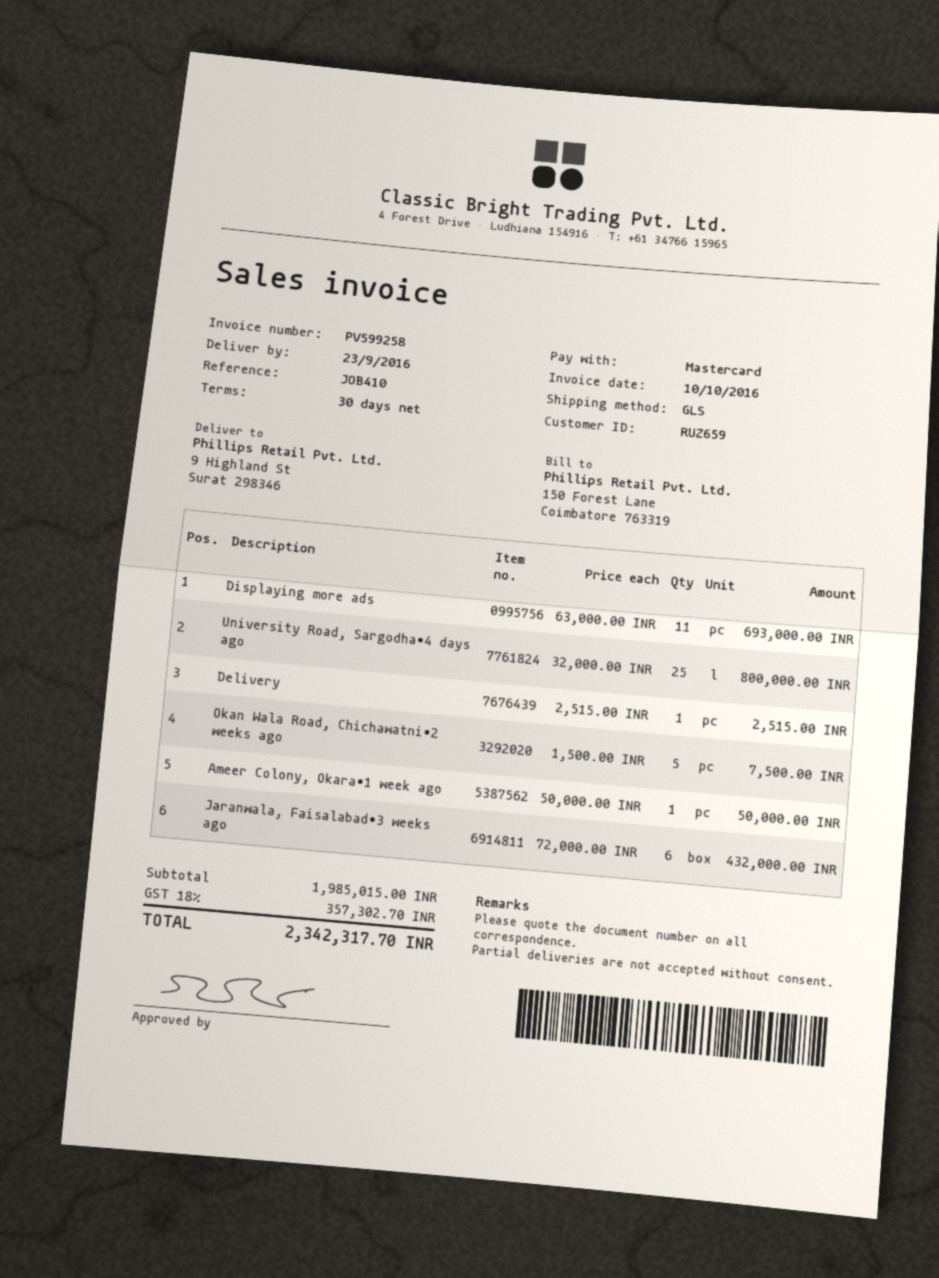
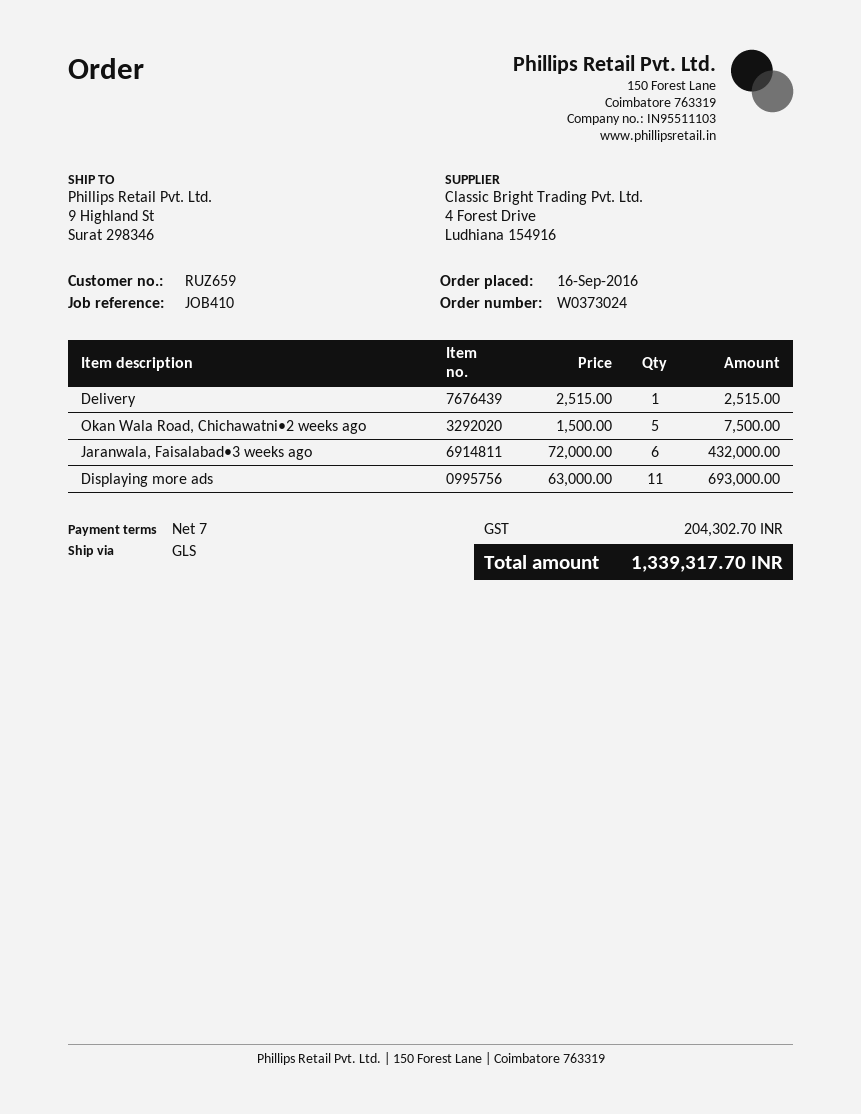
payment terms: 30 days -> 7 days
University Road, Sargodha•4 days ago: 25 x 32000.00 = 800000.00 -> none
Ameer Colony, Okara•1 week ago: 1 x 50000.00 = 50000.00 -> none
tax: 357302.70 -> 204302.70
total: 2342317.70 -> 1339317.70

